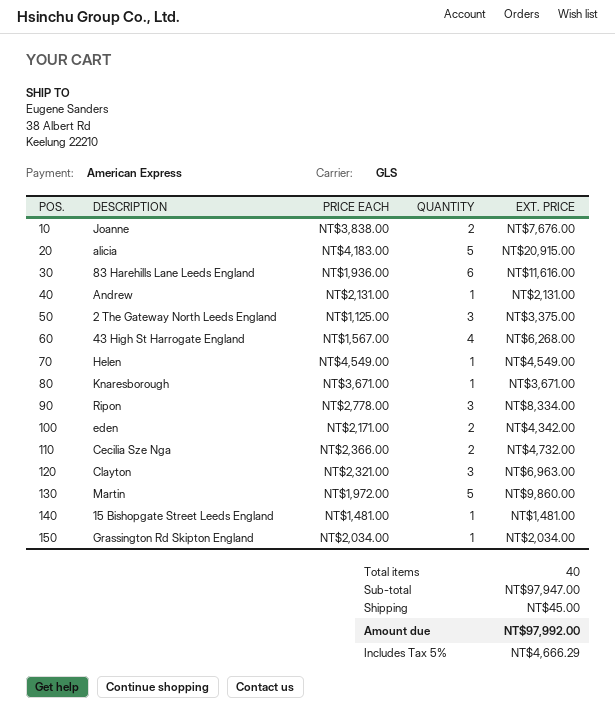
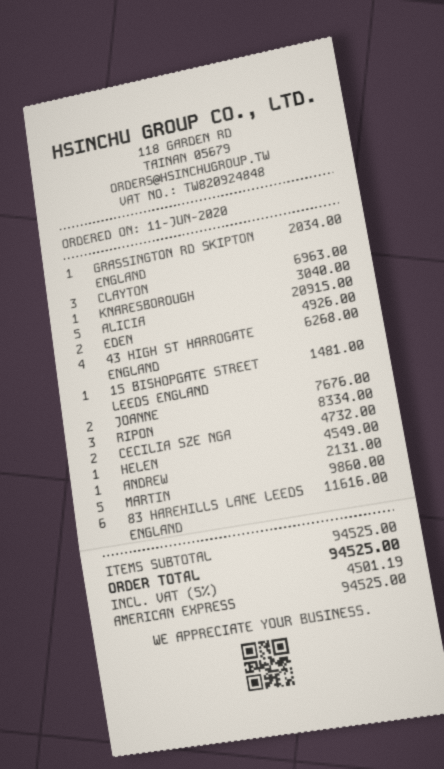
2 The Gateway North Leeds England: 3 for 3375.00 -> none
Knaresborough: 1 for 3671.00 -> 1 for 3040.00
eden: 2 for 4342.00 -> 2 for 4926.00
subtotal: 97947.00 -> 94525.00
shipping: 45.00 -> none
tax: 5% = 4666.29 -> 5% = 4501.19
total: 97992.00 -> 94525.00

